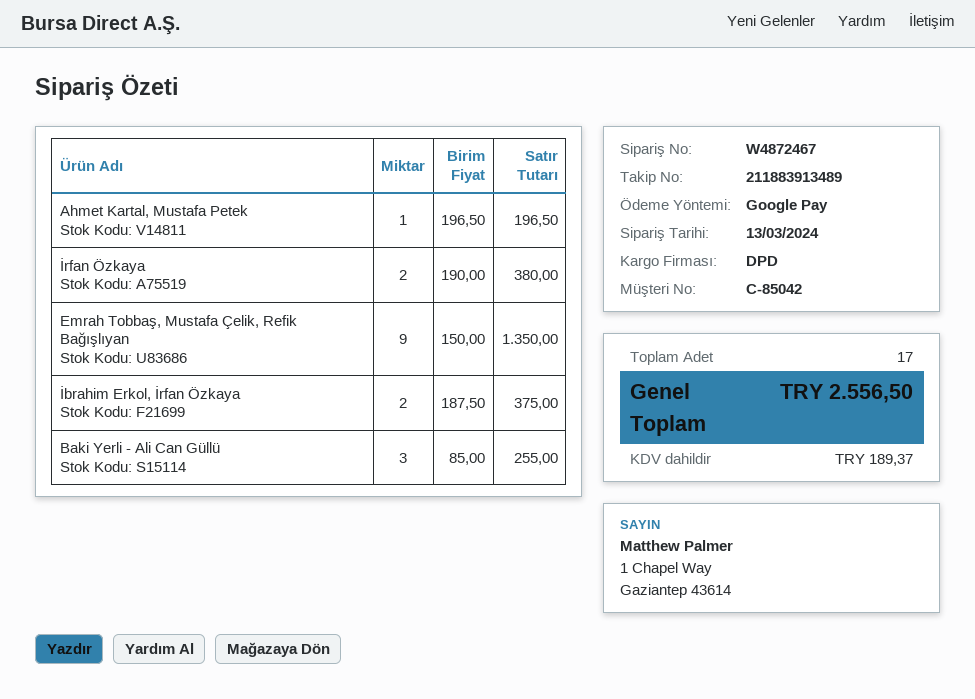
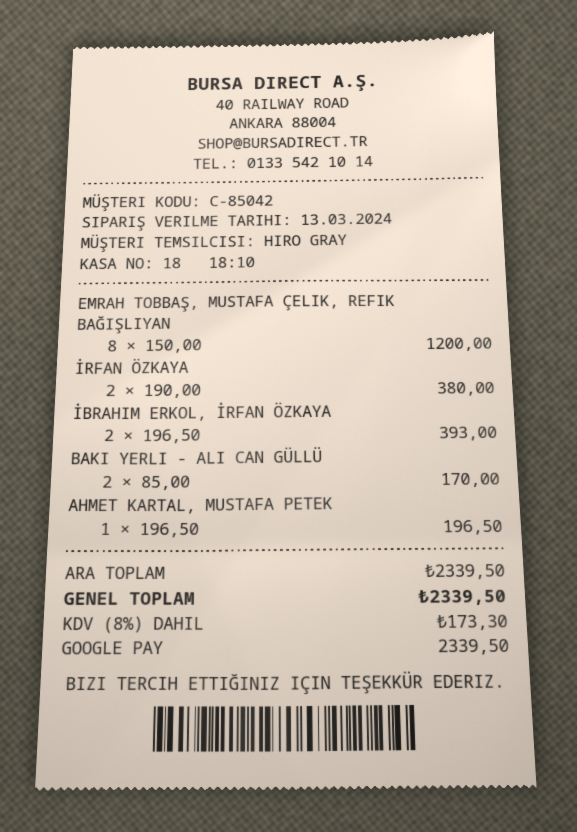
Emrah Tobbaş, Mustafa Çelik, Refik Bağışlıyan: 9 x 150.00 = 1350.00 -> 8 x 150.00 = 1200.00
İbrahim Erkol, İrfan Özkaya: 2 x 187.50 = 375.00 -> 2 x 196.50 = 393.00
Baki Yerli - Ali Can Güllü: 3 x 85.00 = 255.00 -> 2 x 85.00 = 170.00
tax: 189.37 -> 173.30
total: 2556.50 -> 2339.50

